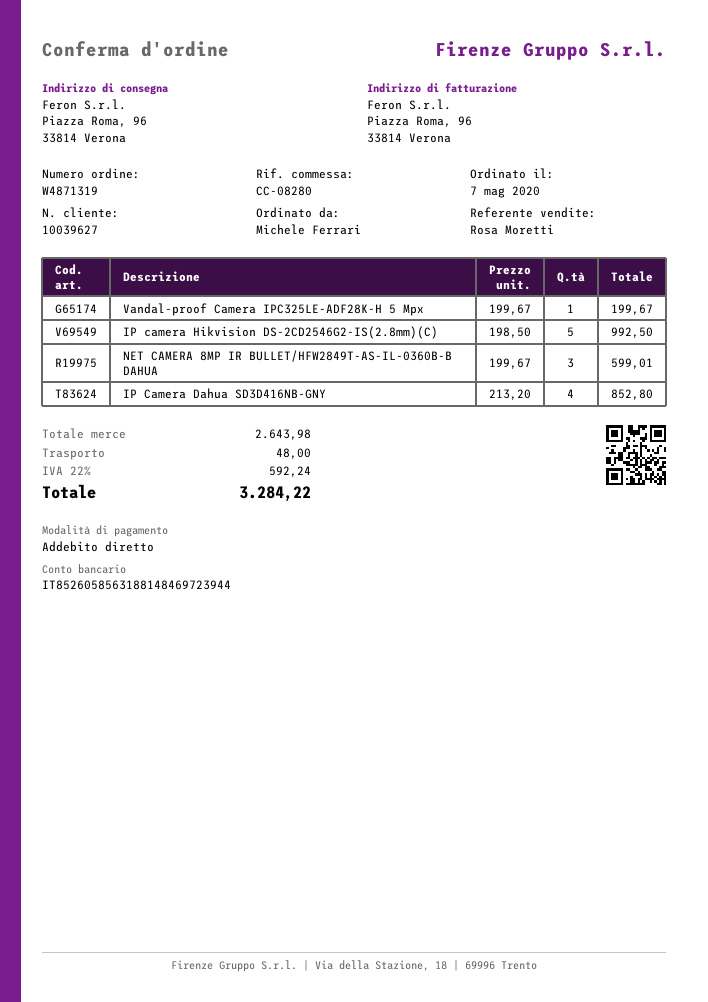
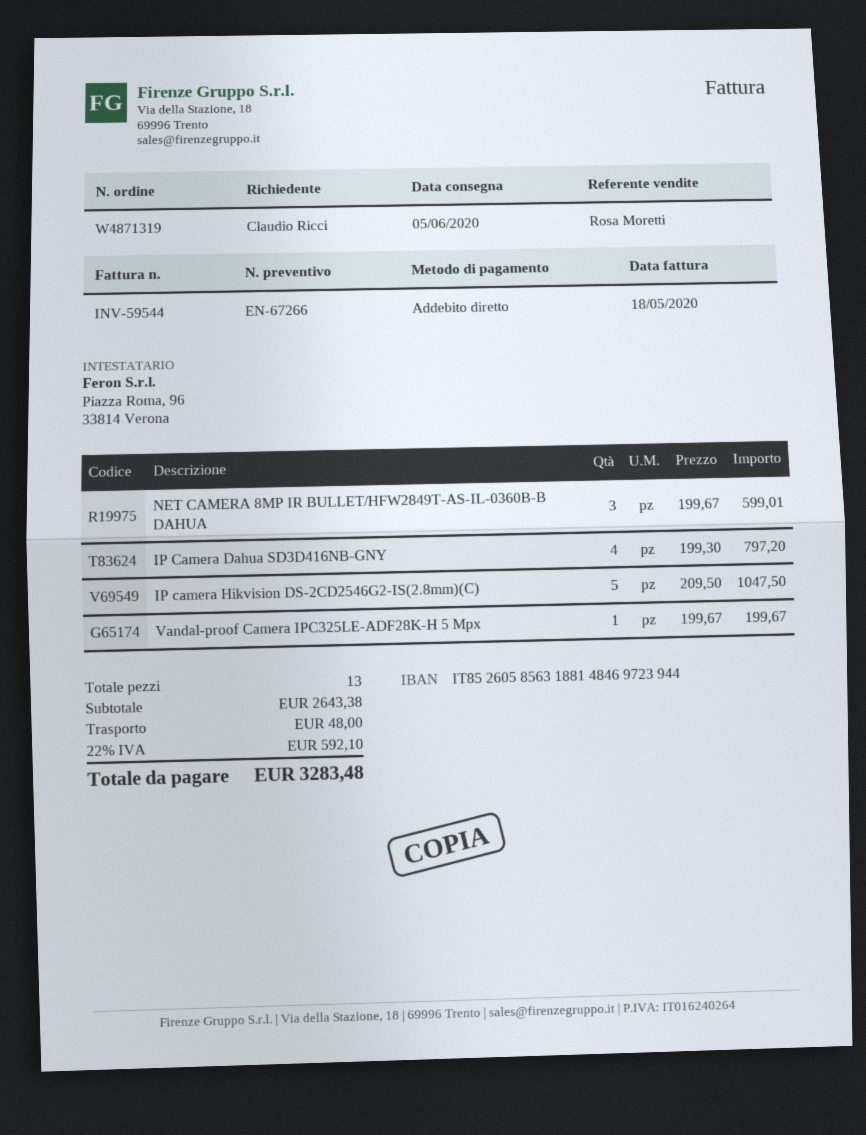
ordered by: Michele Ferrari -> Claudio Ricci
IP camera Hikvision DS-2CD2546G2-IS(2.8mm)(C): 5 x 198.50 = 992.50 -> 5 x 209.50 = 1047.50
IP Camera Dahua SD3D416NB-GNY: 4 x 213.20 = 852.80 -> 4 x 199.30 = 797.20
subtotal: 2643.98 -> 2643.38
tax: 22% = 592.24 -> 22% = 592.10
total: 3284.22 -> 3283.48

